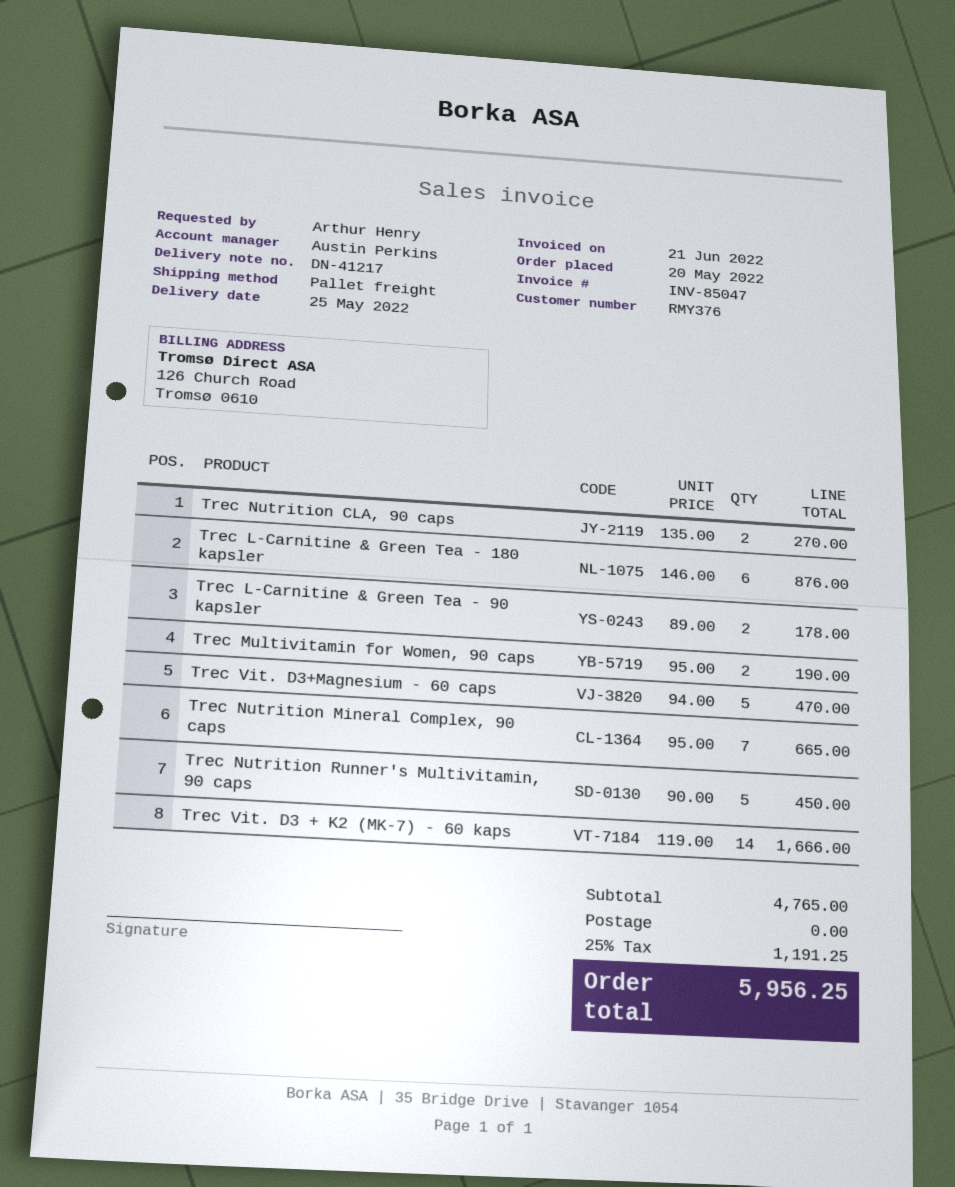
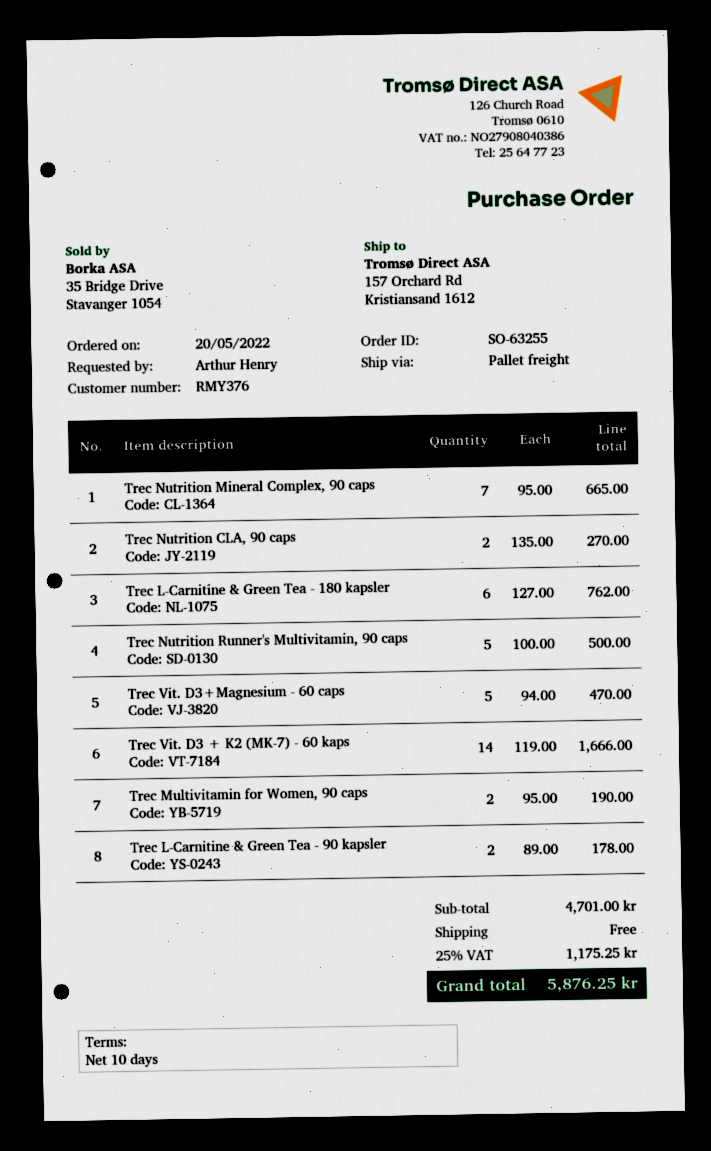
Trec L-Carnitine & Green Tea - 180 kapsler: 6 x 146.00 = 876.00 -> 6 x 127.00 = 762.00
Trec Nutrition Runner's Multivitamin, 90 caps: 5 x 90.00 = 450.00 -> 5 x 100.00 = 500.00
subtotal: 4765.00 -> 4701.00
tax: 25% = 1191.25 -> 25% = 1175.25
total: 5956.25 -> 5876.25

